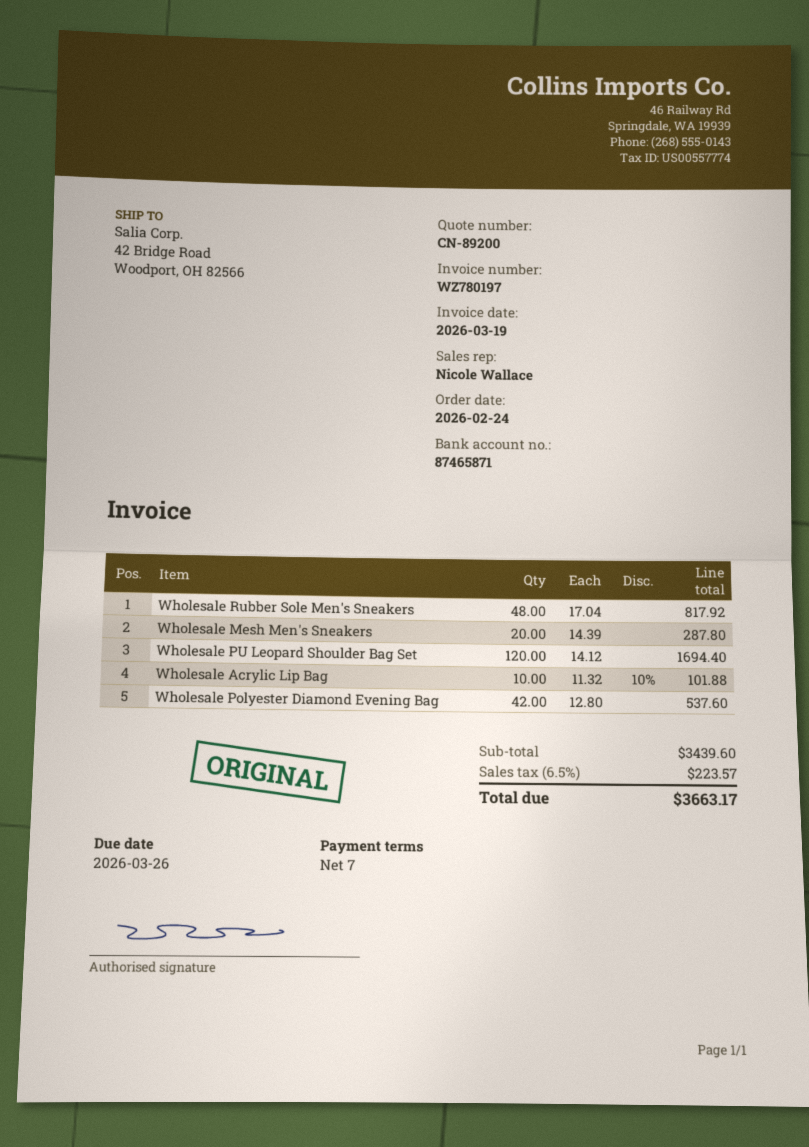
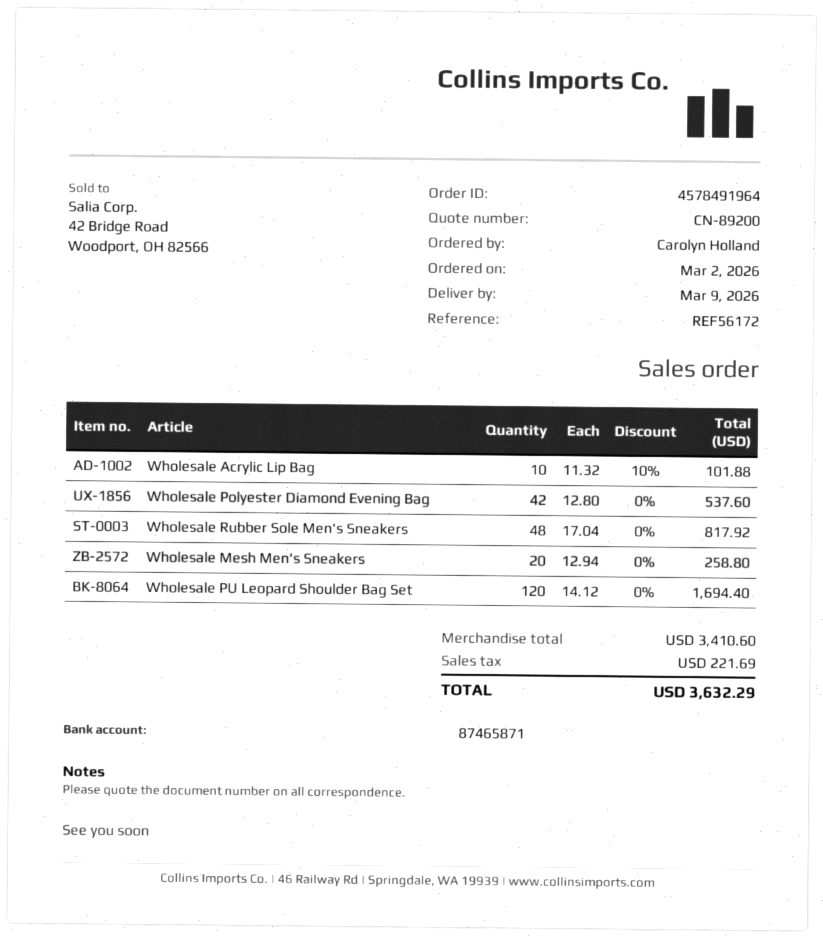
order date: 2026-02-24 -> 2026-03-02
Wholesale Mesh Men's Sneakers: 20 x 14.39 = 287.80 -> 20 x 12.94 = 258.80
subtotal: 3439.60 -> 3410.60
tax: 223.57 -> 221.69
total: 3663.17 -> 3632.29

